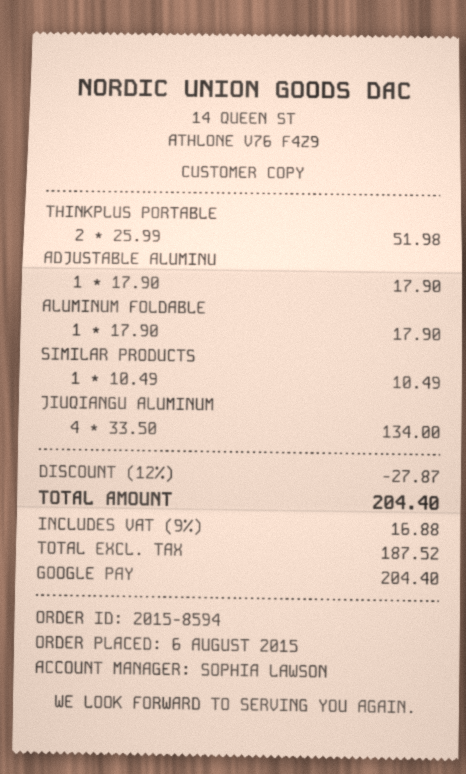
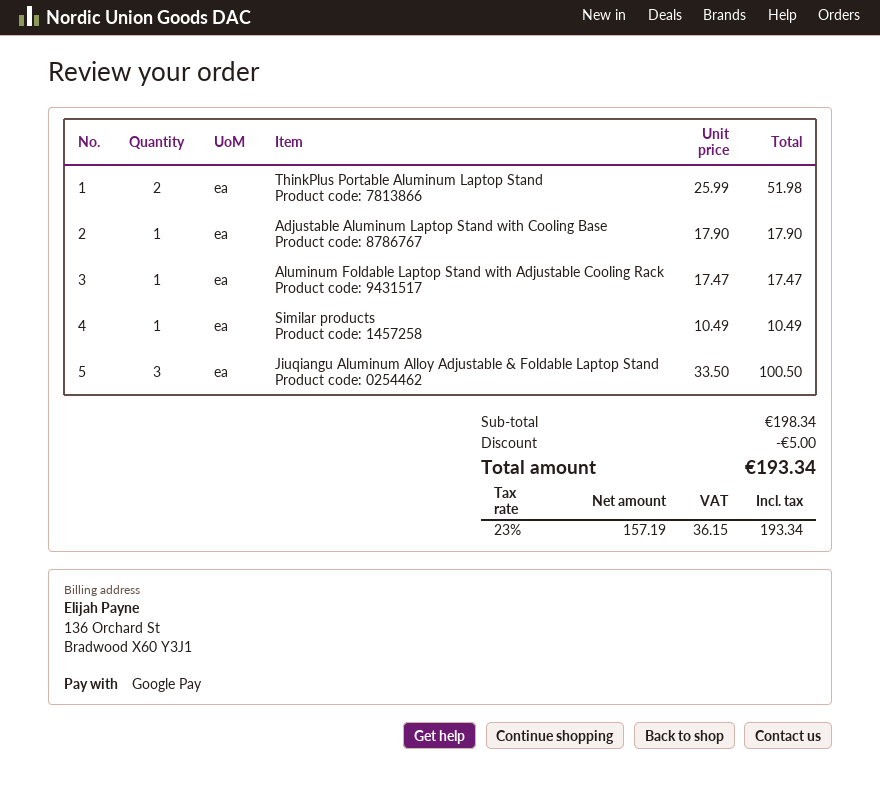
ALUMINUM FOLDABLE: 1 x 17.90 = 17.90 -> 1 x 17.47 = 17.47
JIUQIANGU ALUMINUM: 4 x 33.50 = 134.00 -> 3 x 33.50 = 100.50
discount: 27.87 -> 5.00
net: 187.52 -> 157.19
tax: 9% = 16.88 -> 23% = 36.15
total: 204.40 -> 193.34

